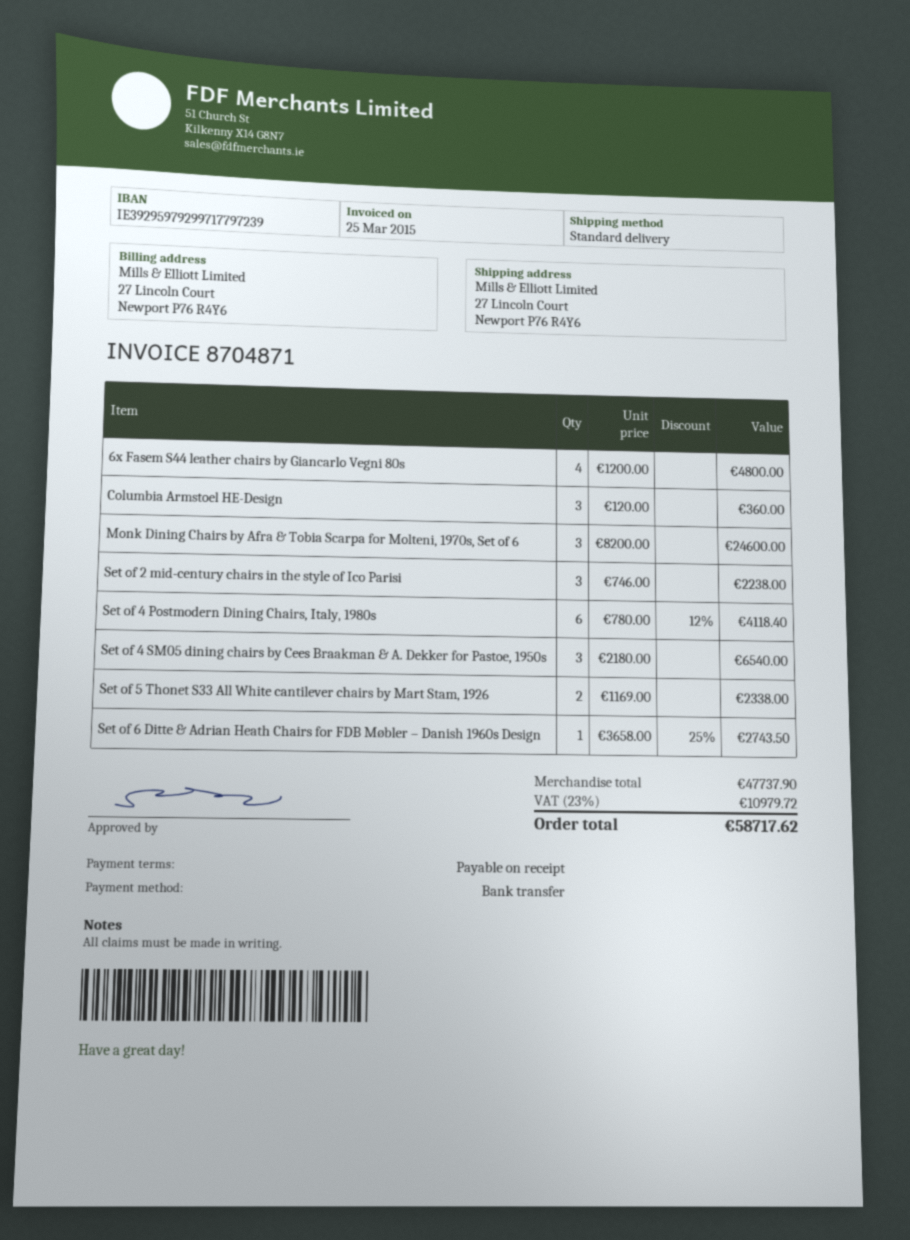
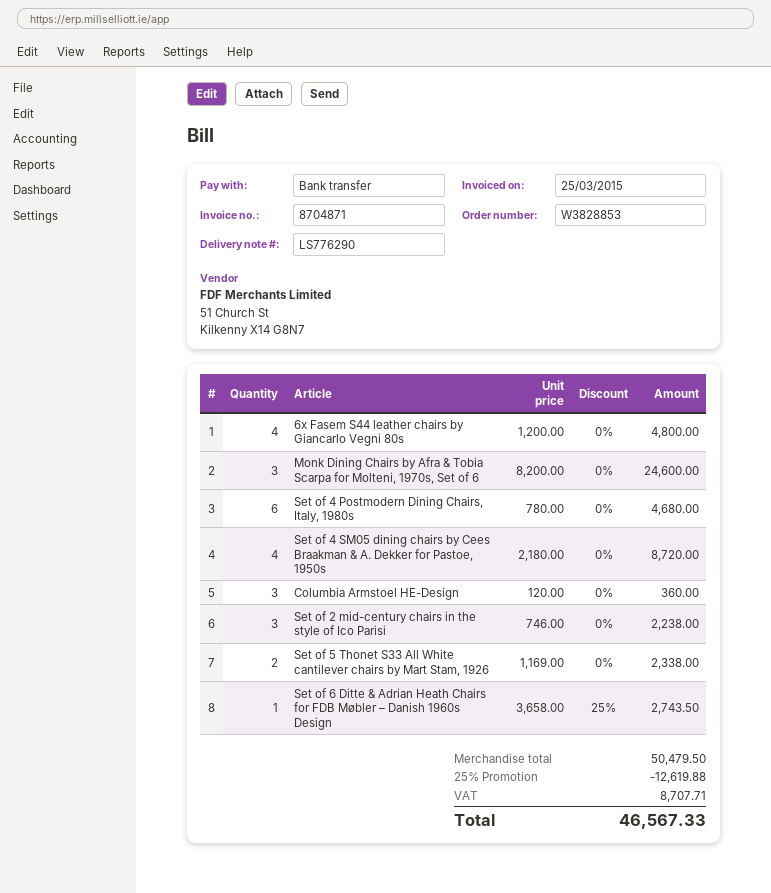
Set of 4 Postmodern Dining Chairs, Italy, 1980s: 6 x 780.00 - 12% = 4118.40 -> 6 x 780.00 = 4680.00
Set of 4 SM05 dining chairs by Cees Braakman & A. Dekker for Pastoe, 1950s: 3 x 2180.00 = 6540.00 -> 4 x 2180.00 = 8720.00
subtotal: 47737.90 -> 50479.50
discount: none -> 25% = 12619.88
tax: 10979.72 -> 8707.71
total: 58717.62 -> 46567.33

